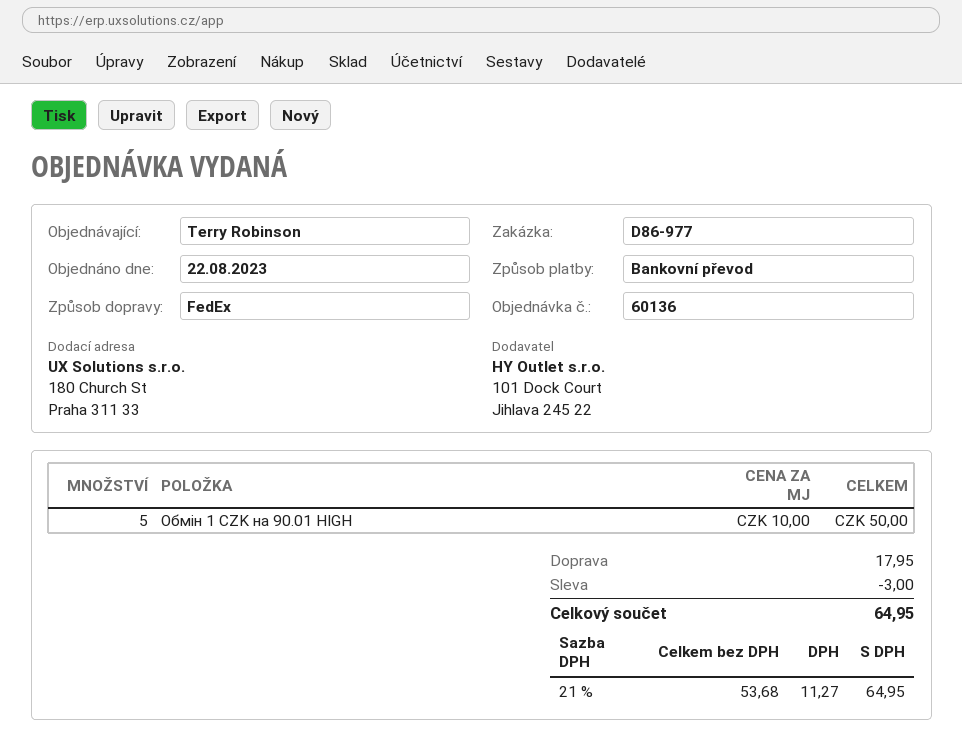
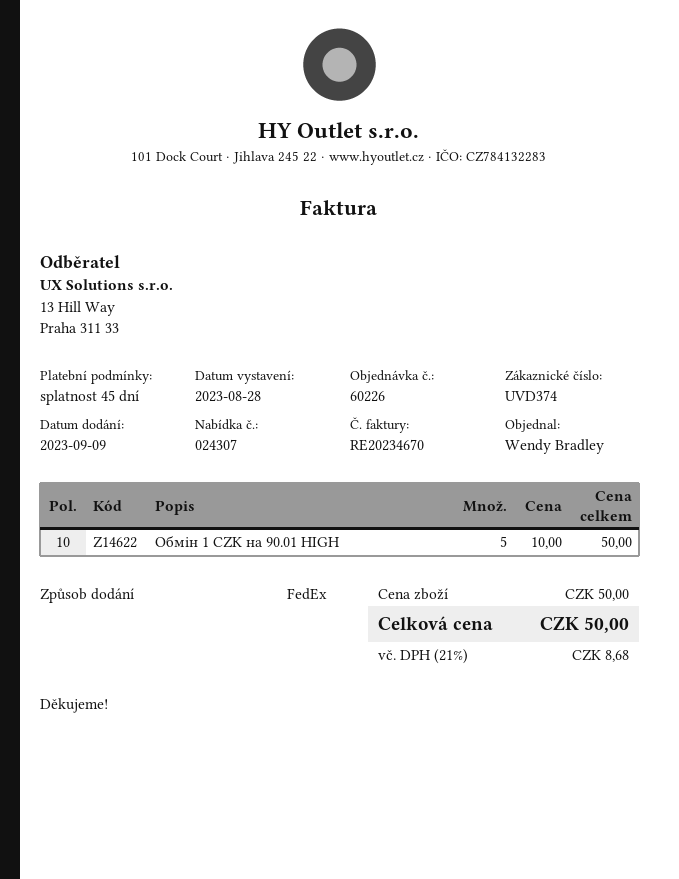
order number: 60136 -> 60226
ordered by: Terry Robinson -> Wendy Bradley
discount: 3.00 -> none
shipping: 17.95 -> none
tax: 21% = 11.27 -> 21% = 8.68
total: 64.95 -> 50.00

